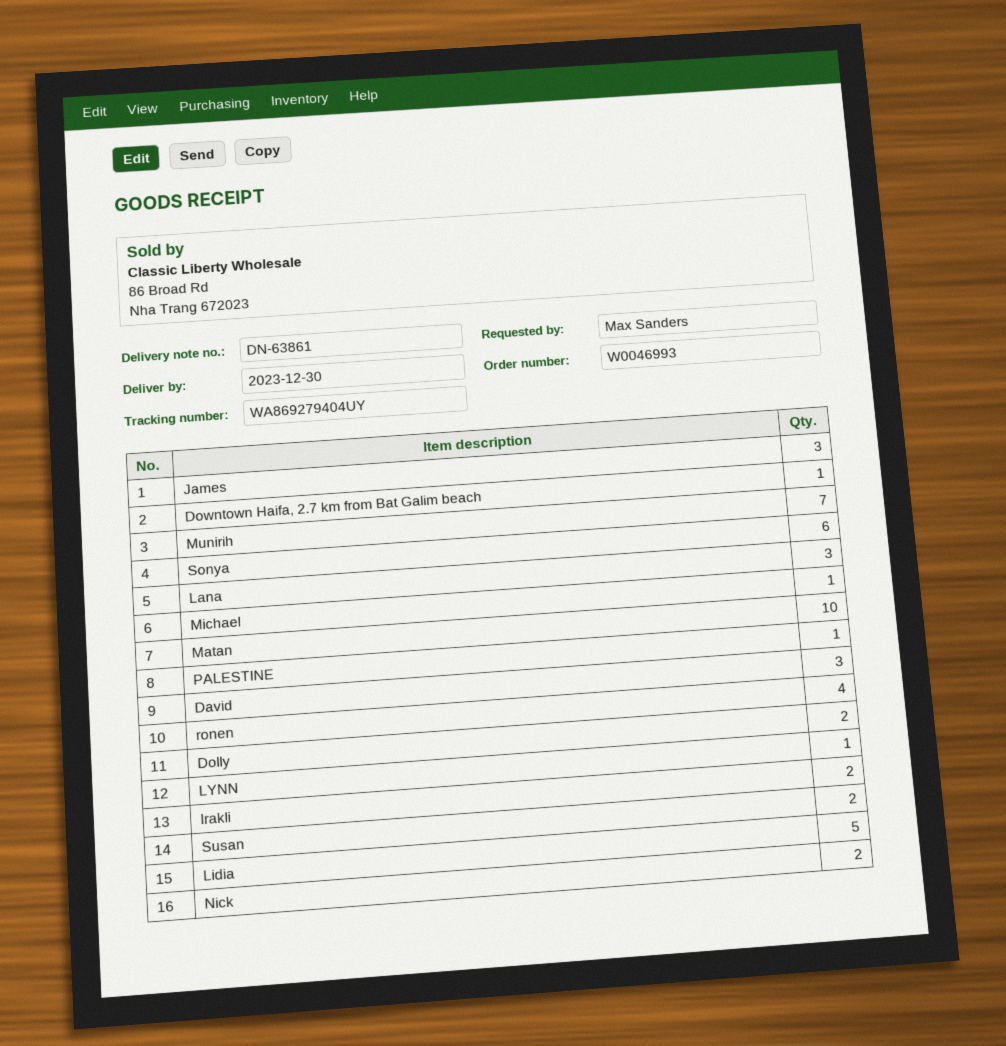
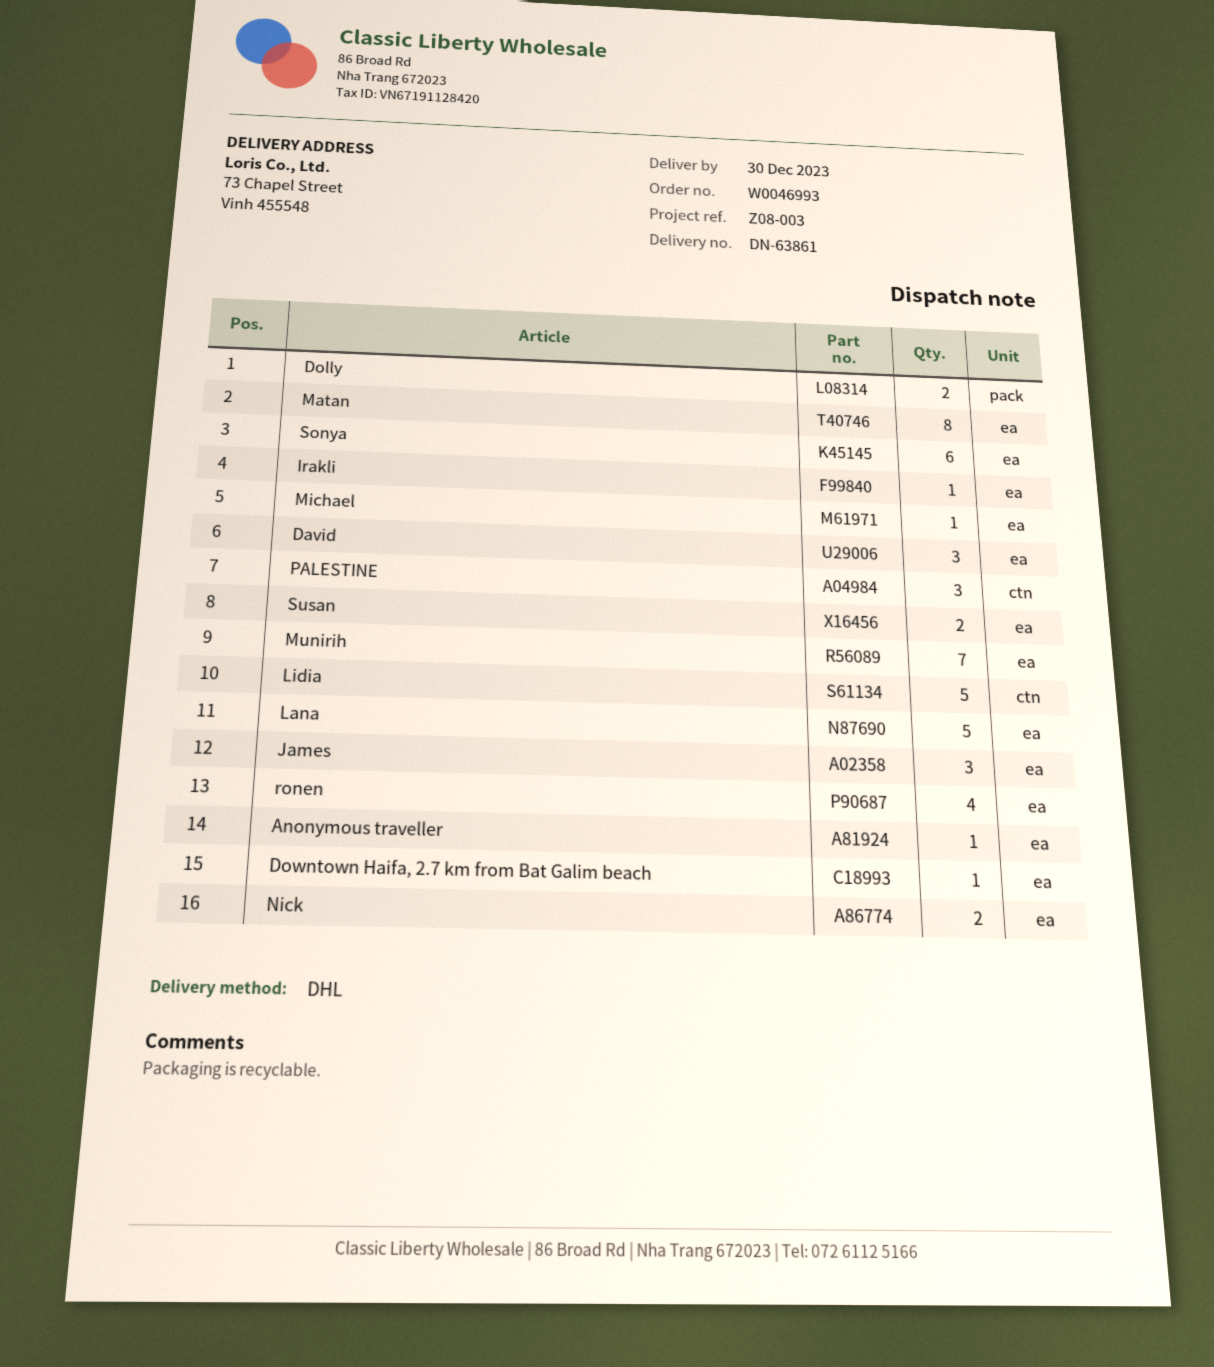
Lana: 3 -> 5
Matan: 10 -> 8
PALESTINE: 1 -> 3
LYNN: 1 -> none
Irakli: 2 -> 1
Anonymous traveller: none -> 1

